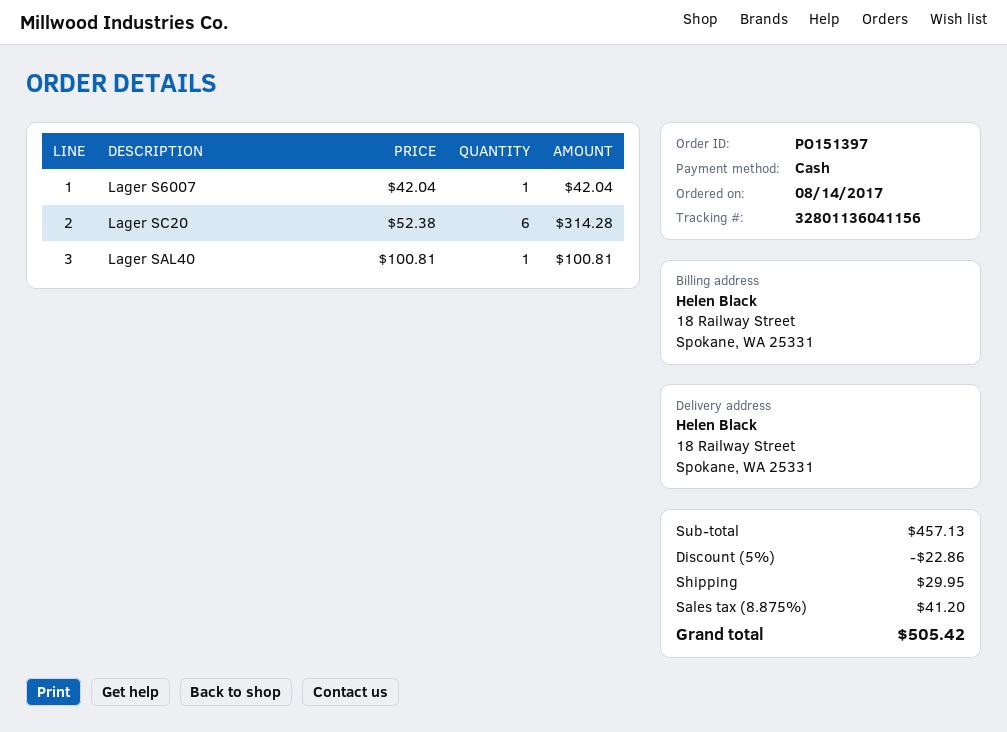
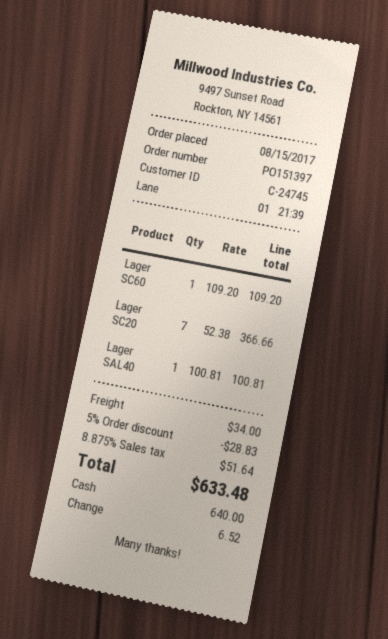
order date: 2017-08-14 -> 2017-08-15
Lager S6007: 1 x 42.04 = 42.04 -> none
Lager SC20: 6 x 52.38 = 314.28 -> 7 x 52.38 = 366.66
Lager SC60: none -> 1 x 109.20 = 109.20
discount: 5% = 22.86 -> 5% = 28.83
shipping: 29.95 -> 34.00
tax: 8.875% = 41.20 -> 8.875% = 51.64
total: 505.42 -> 633.48

